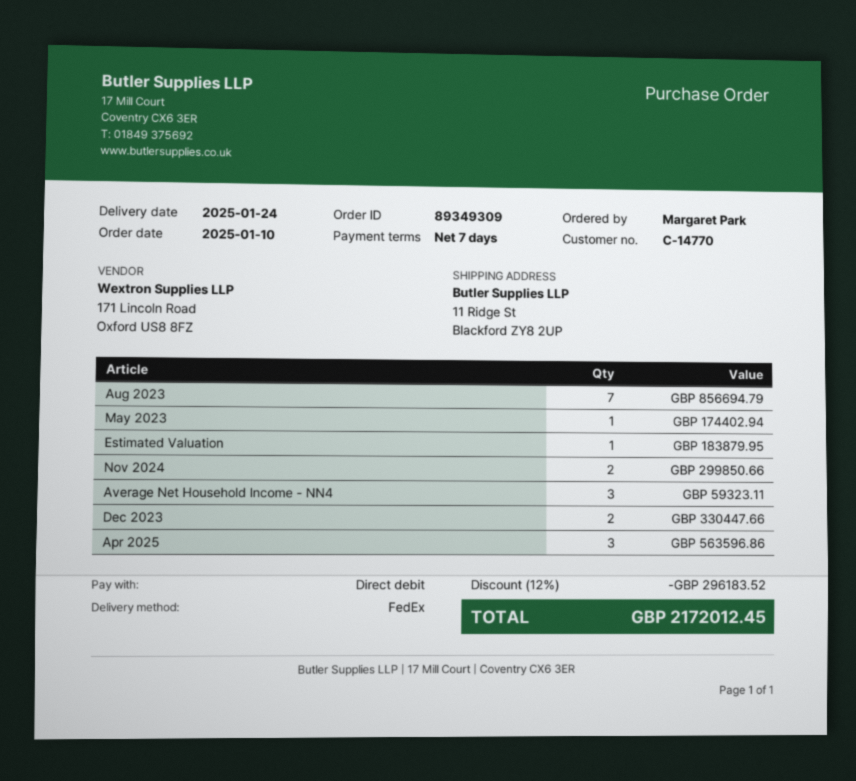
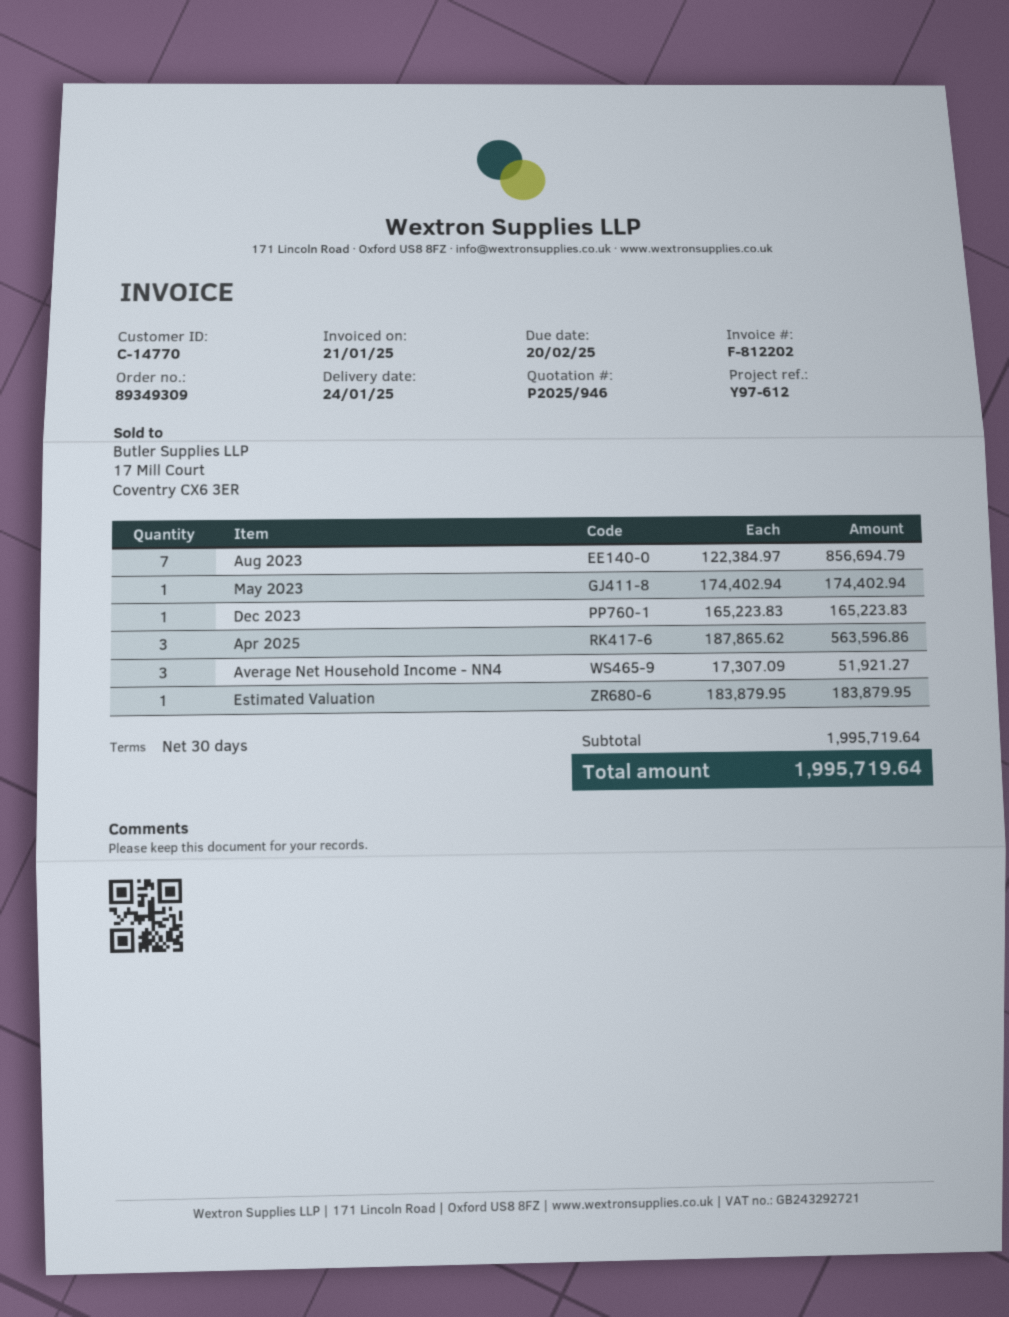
payment terms: 7 days -> 30 days
Nov 2024: 2 for 299850.66 -> none
Average Net Household Income - NN4: 3 for 59323.11 -> 3 for 51921.27
Dec 2023: 2 for 330447.66 -> 1 for 165223.83
discount: 12% = 296183.52 -> none
total: 2172012.45 -> 1995719.64

